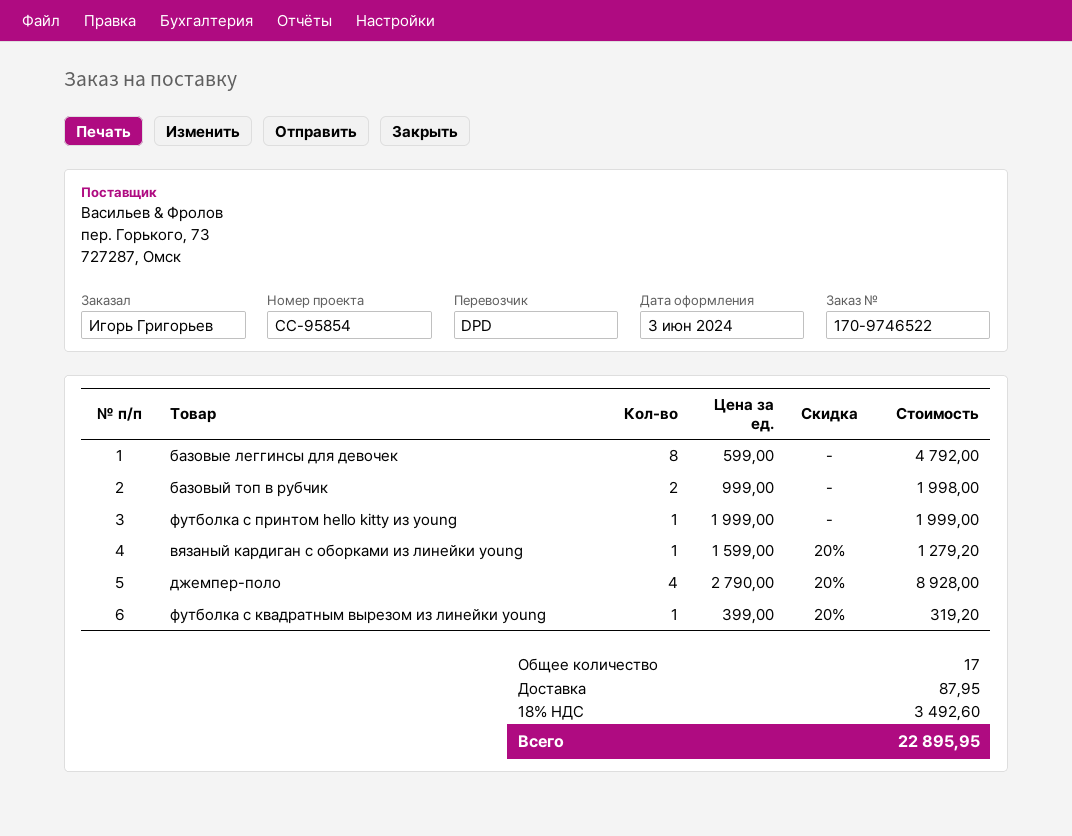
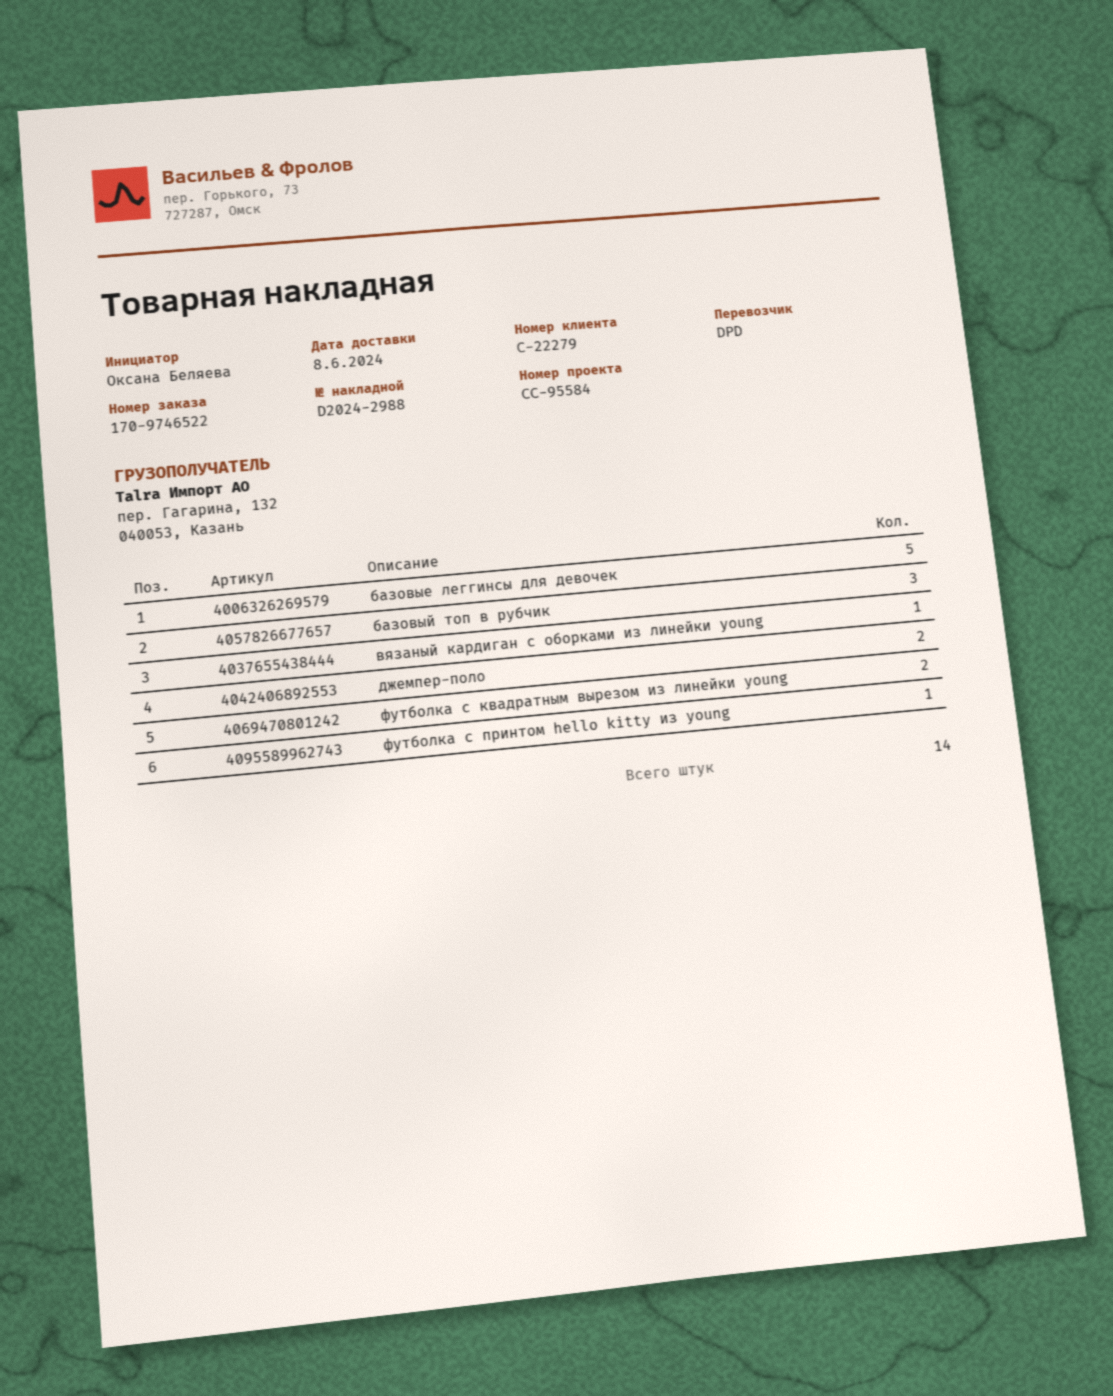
reference: CC-95854 -> CC-95584
ordered by: Игорь Григорьев -> Оксана Беляева
базовые леггинсы для девочек: 8 -> 5
базовый топ в рубчик: 2 -> 3
джемпер-поло: 4 -> 2
футболка с квадратным вырезом из линейки young: 1 -> 2
total quantity: 17 -> 14

